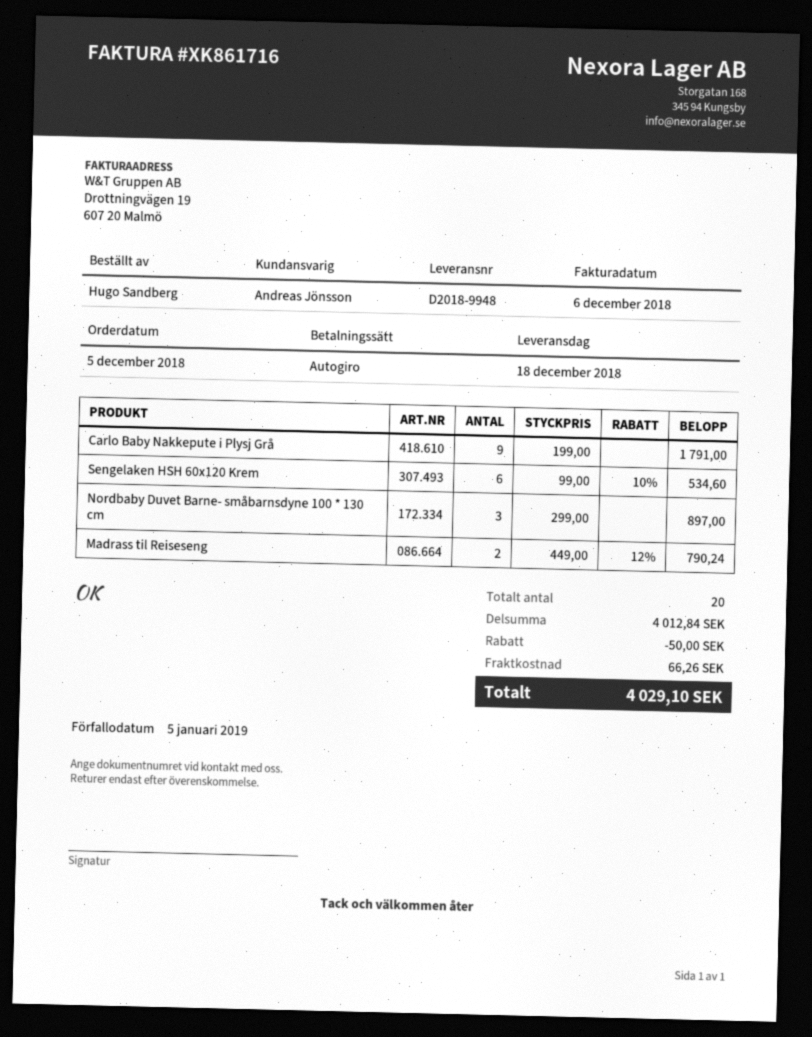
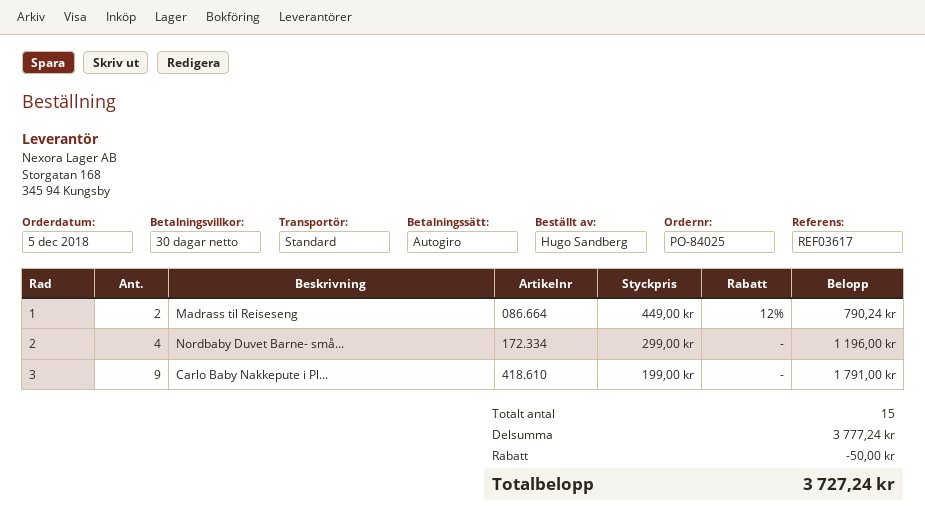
Sengelaken HSH 60x120 Krem: 6 x 99.00 - 10% = 534.60 -> none
Nordbaby Duvet Barne- småbarnsdyne 100 * 130 cm: 3 x 299.00 = 897.00 -> 4 x 299.00 = 1196.00
total quantity: 20 -> 15
subtotal: 4012.84 -> 3777.24
shipping: 66.26 -> none
total: 4029.10 -> 3727.24

